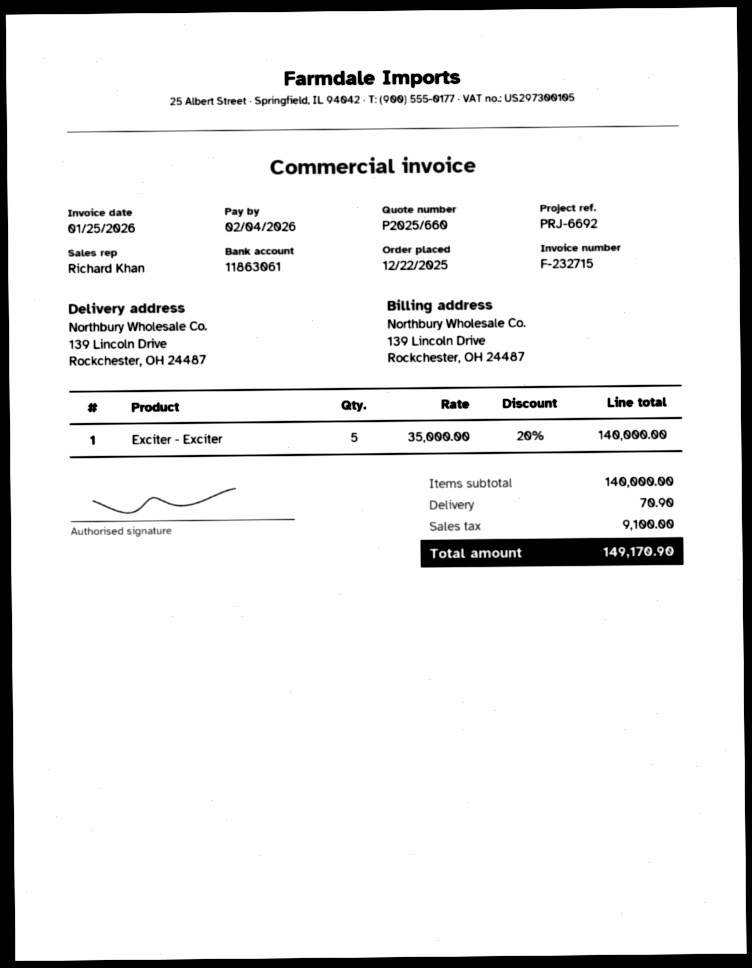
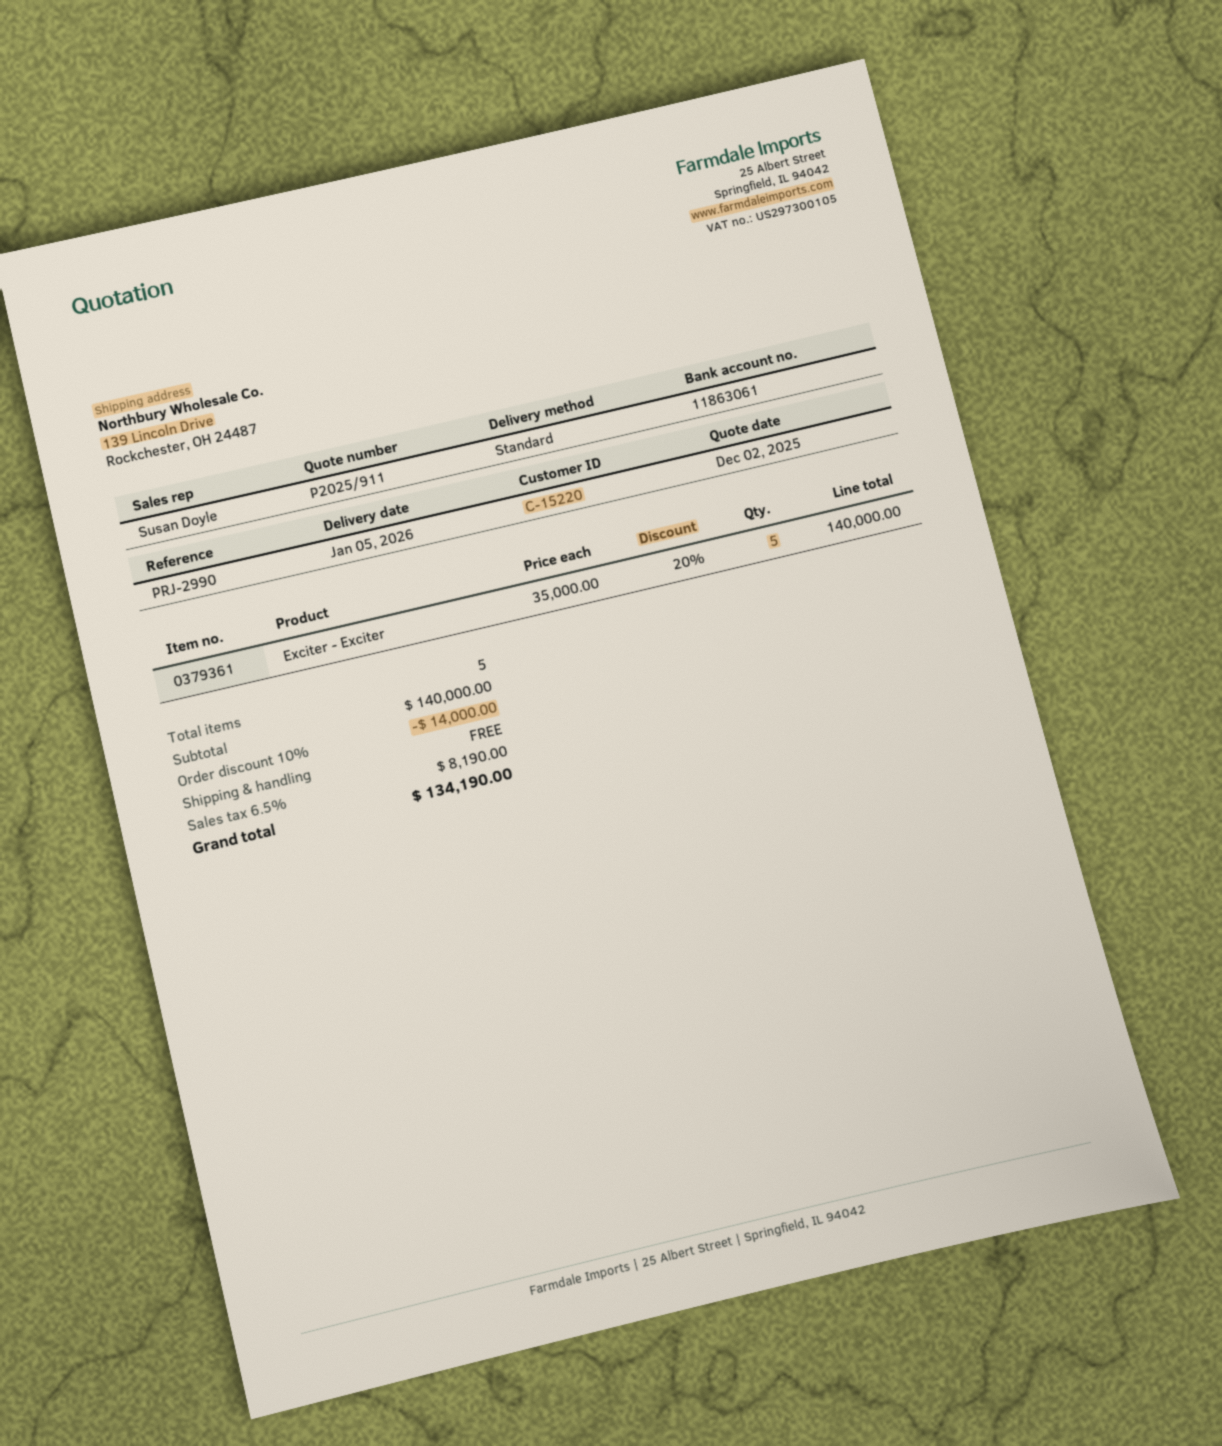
quote number: P2025/660 -> P2025/911
reference: PRJ-6692 -> PRJ-2990
sales rep: Richard Khan -> Susan Doyle
discount: none -> 10% = 14000.00
shipping: 70.90 -> 0.00
tax: 9100.00 -> 8190.00
total: 149170.90 -> 134190.00

